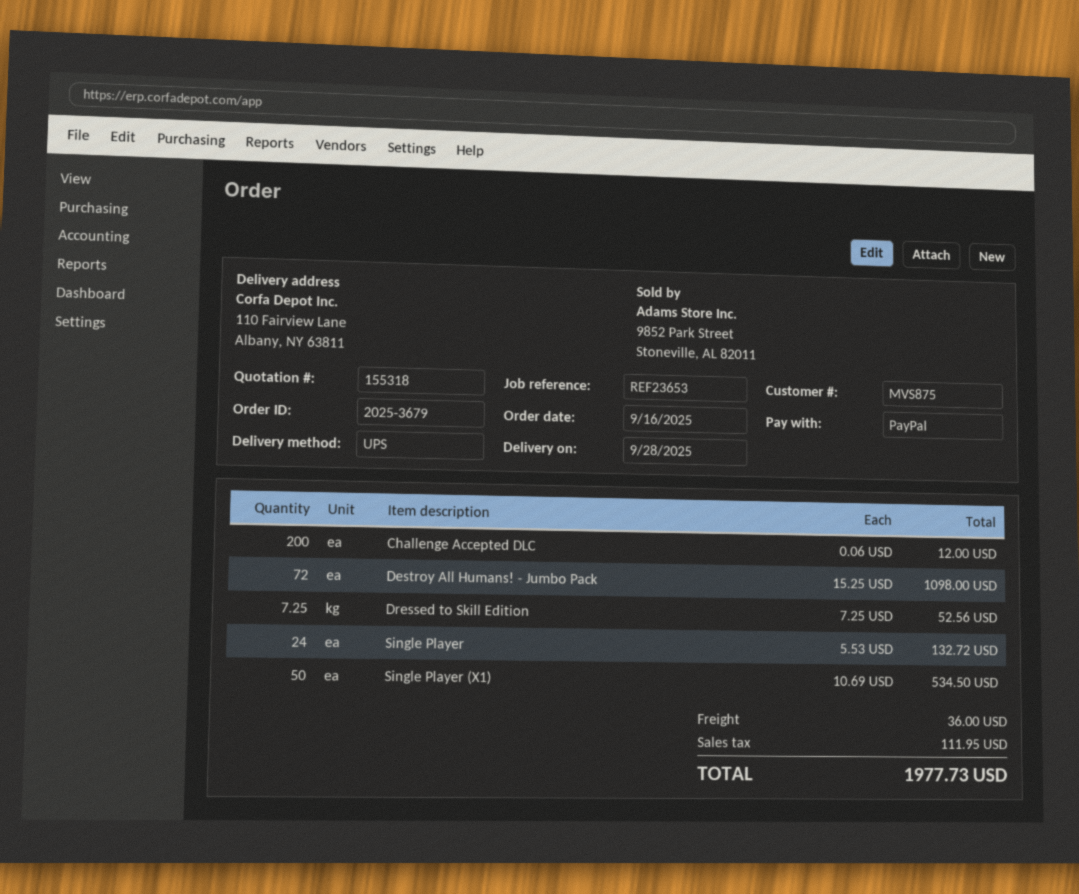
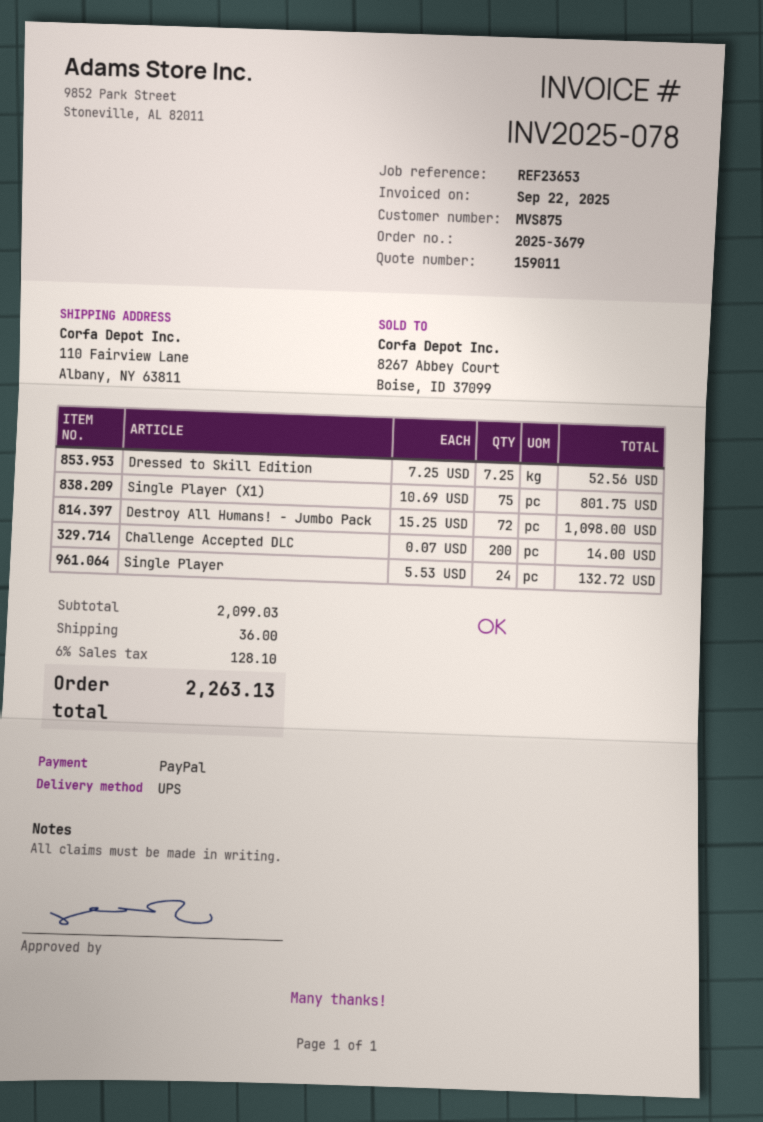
quote number: 155318 -> 159011
Challenge Accepted DLC: 200 x 0.06 = 12.00 -> 200 x 0.07 = 14.00
Single Player (X1): 50 x 10.69 = 534.50 -> 75 x 10.69 = 801.75
tax: 111.95 -> 128.10
total: 1977.73 -> 2263.13

